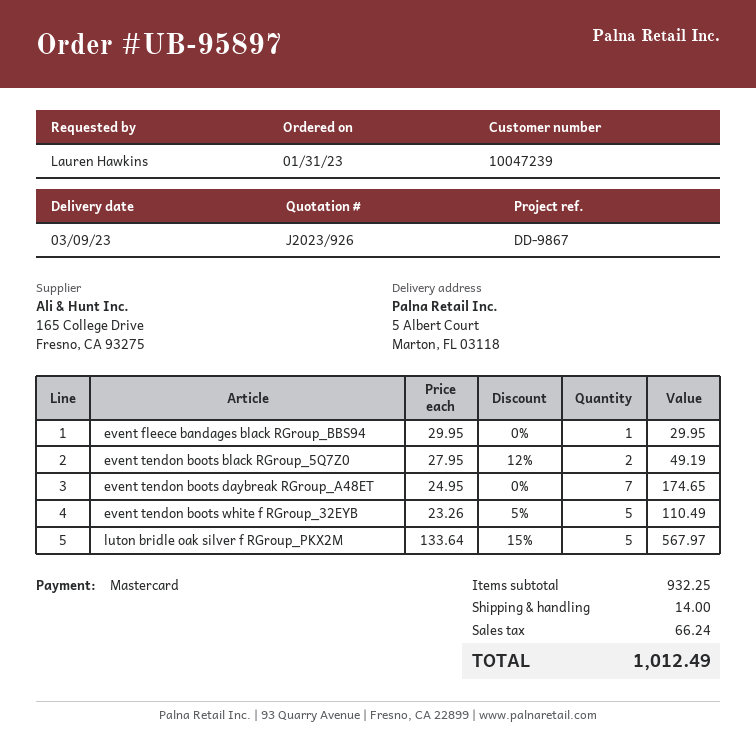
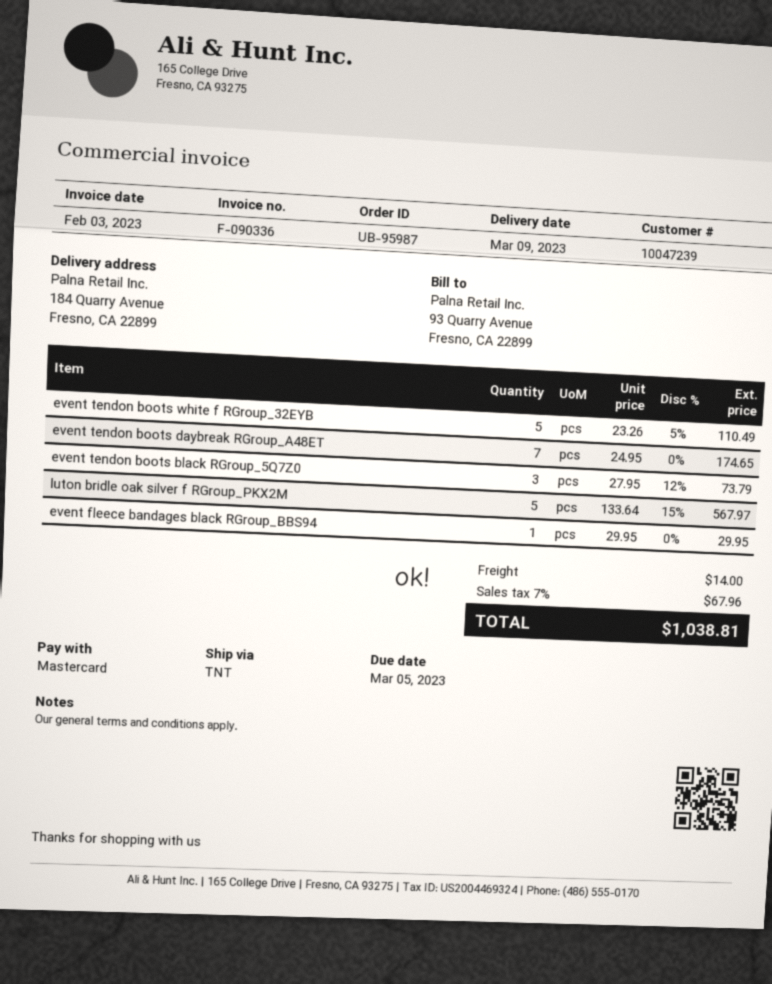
order number: UB-95897 -> UB-95987
ship to: 5 Albert Court, Marton, FL 03118 -> 184 Quarry Avenue, Fresno, CA 22899
event tendon boots black RGroup_5Q7Z0: 2 x 27.95 - 12% = 49.19 -> 3 x 27.95 - 12% = 73.79
tax: 66.24 -> 67.96
total: 1012.49 -> 1038.81

